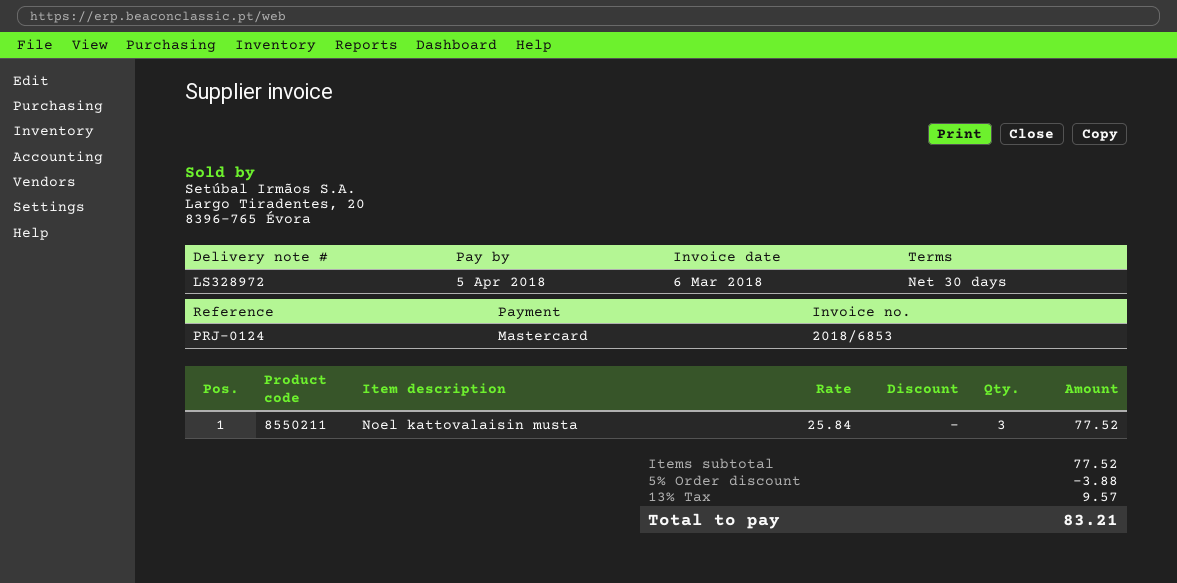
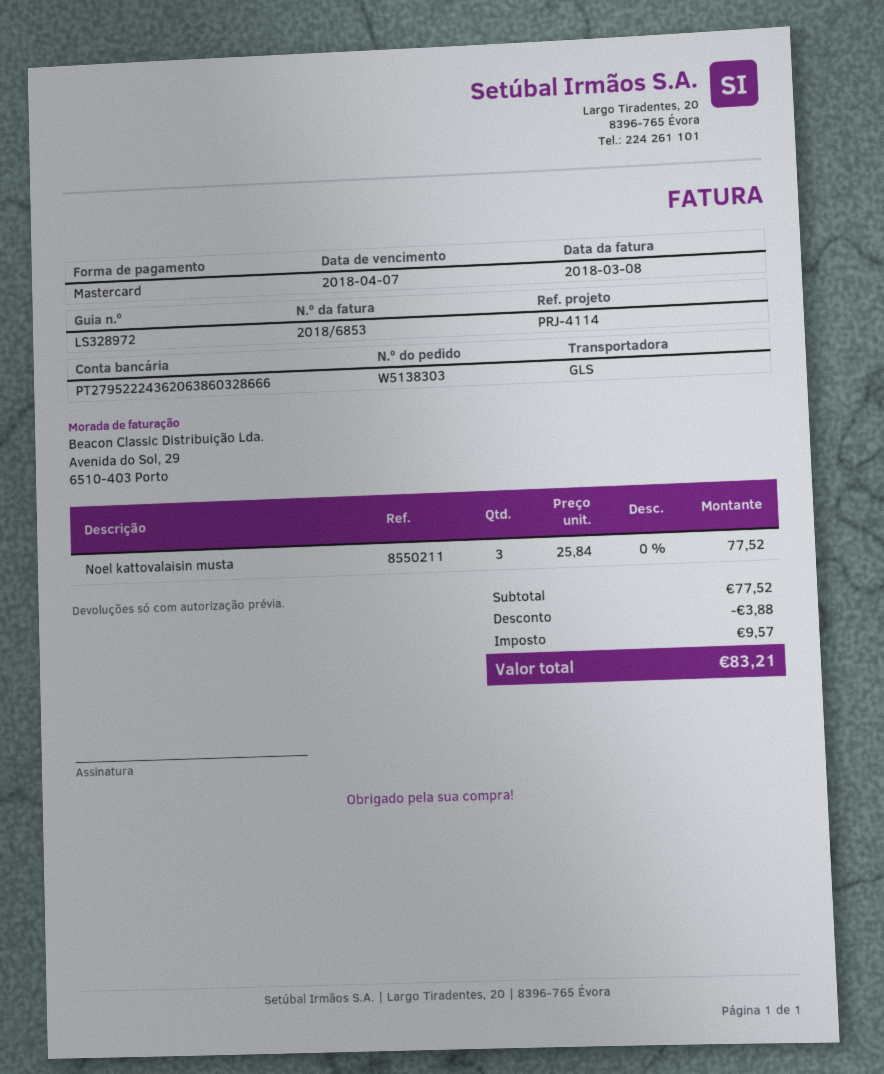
invoice date: 2018-03-06 -> 2018-03-08
due date: 2018-04-05 -> 2018-04-07
reference: PRJ-0124 -> PRJ-4114

